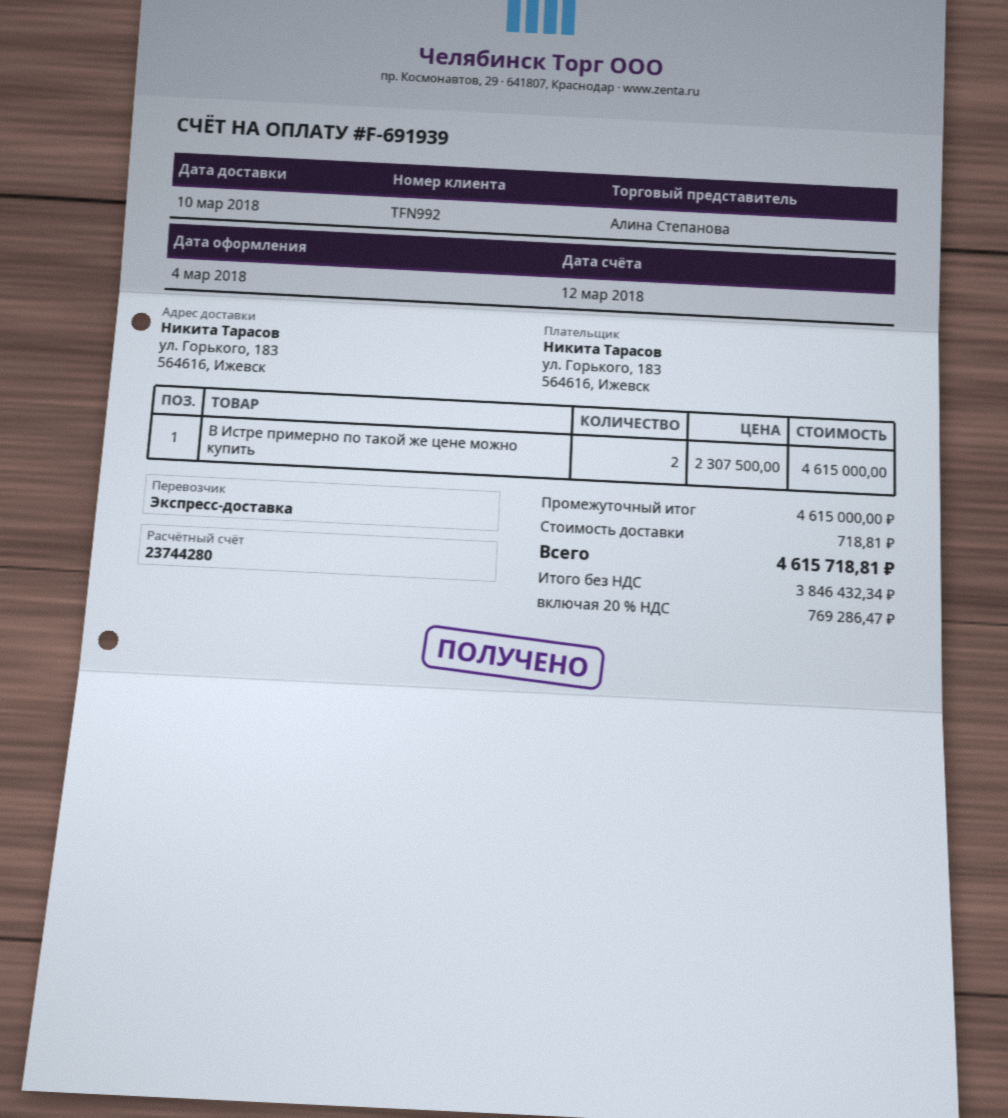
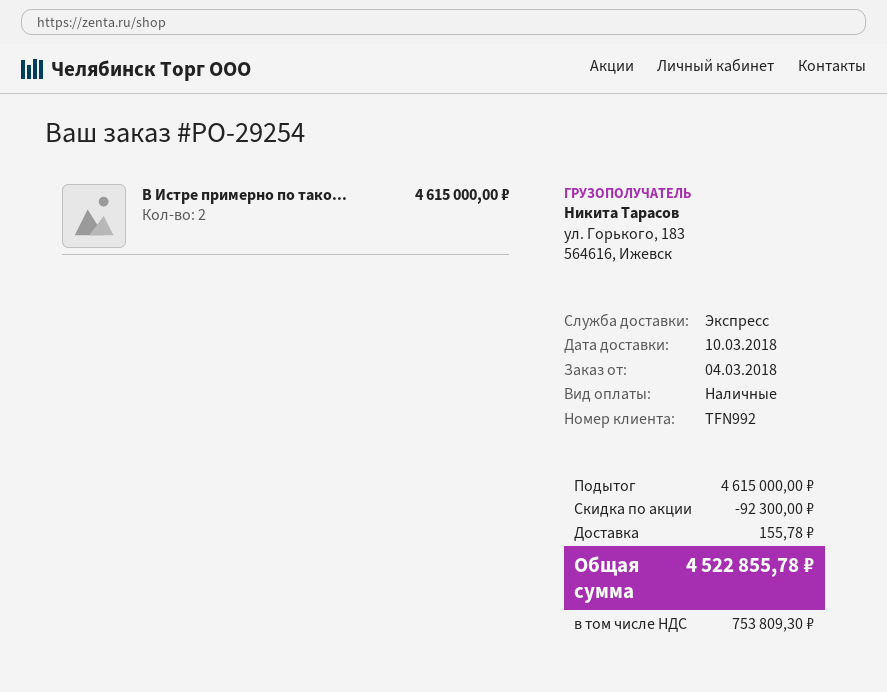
discount: none -> 92300.00
shipping: 718.81 -> 155.78
tax: 769286.47 -> 753809.30
total: 4615718.81 -> 4522855.78

